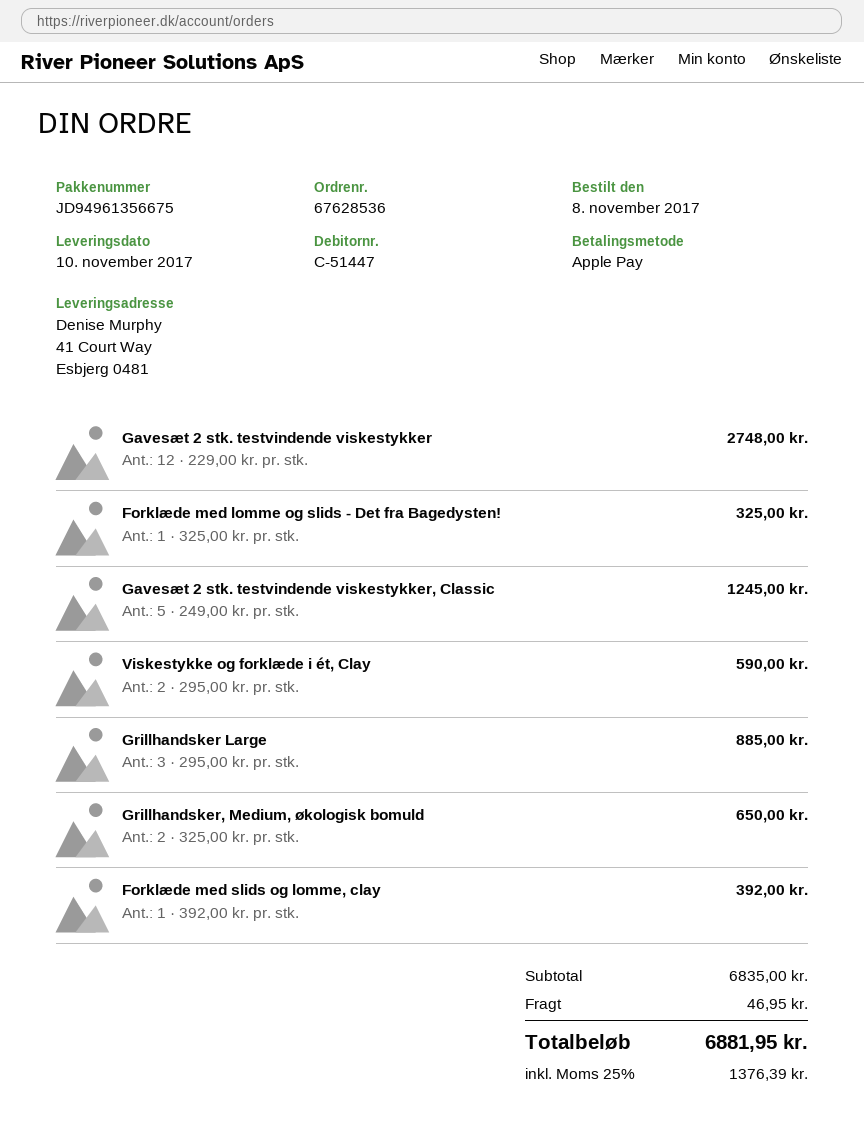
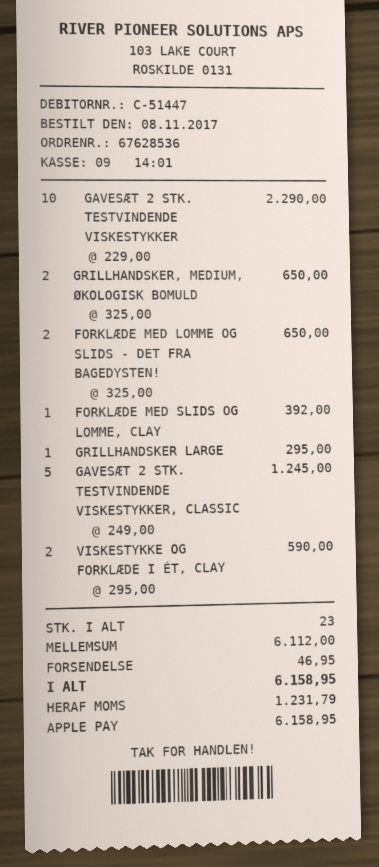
Gavesæt 2 stk. testvindende viskestykker: 12 x 229.00 = 2748.00 -> 10 x 229.00 = 2290.00
Forklæde med lomme og slids - Det fra Bagedysten!: 1 x 325.00 = 325.00 -> 2 x 325.00 = 650.00
Grillhandsker Large: 3 x 295.00 = 885.00 -> 1 x 295.00 = 295.00
subtotal: 6835.00 -> 6112.00
tax: 1376.39 -> 1231.79
total: 6881.95 -> 6158.95

